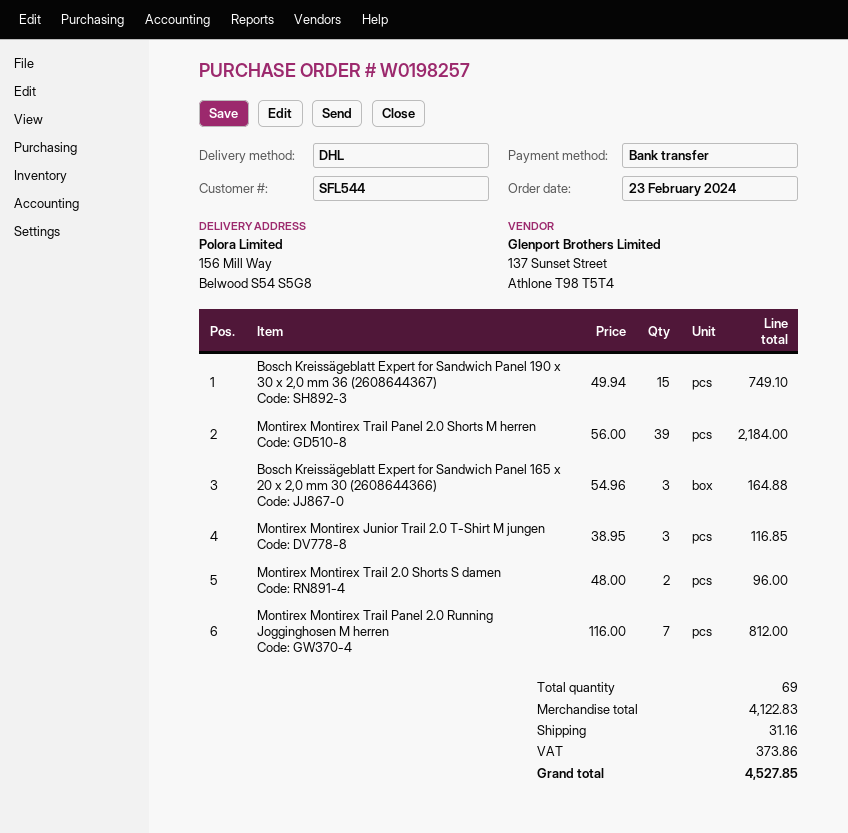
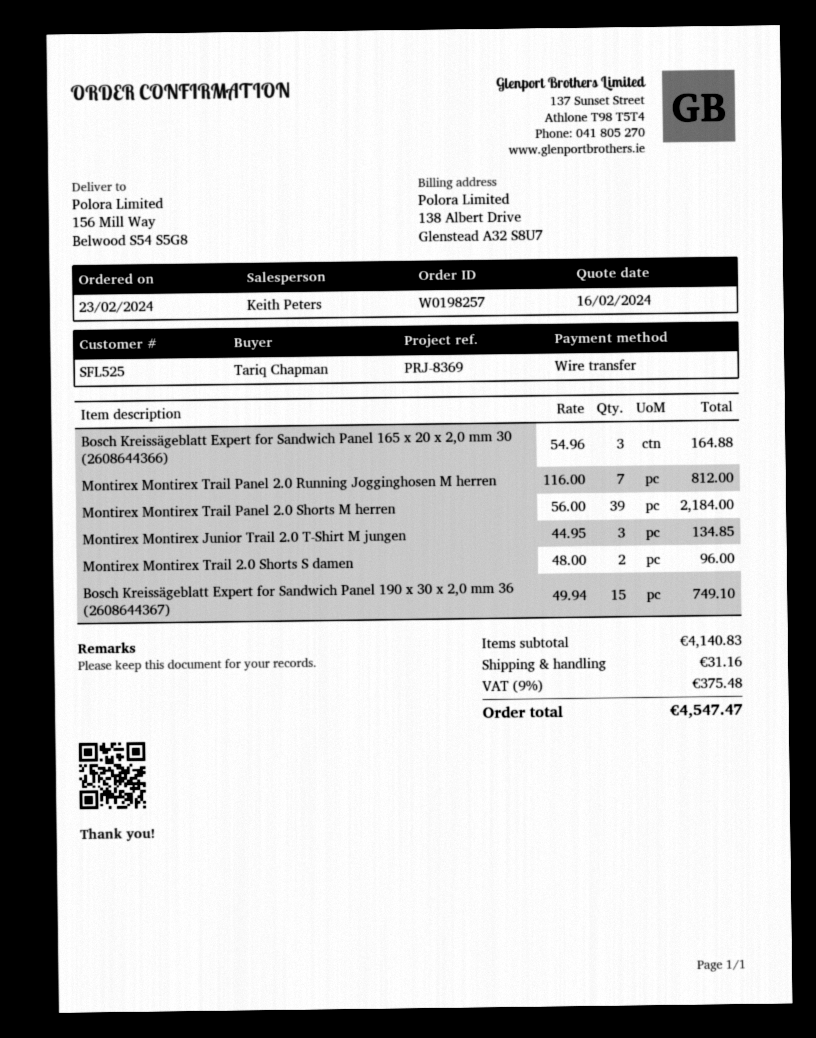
customer number: SFL544 -> SFL525
Montirex Montirex Junior Trail 2.0 T-Shirt M jungen: 3 x 38.95 = 116.85 -> 3 x 44.95 = 134.85
subtotal: 4122.83 -> 4140.83
tax: 373.86 -> 375.48
total: 4527.85 -> 4547.47

